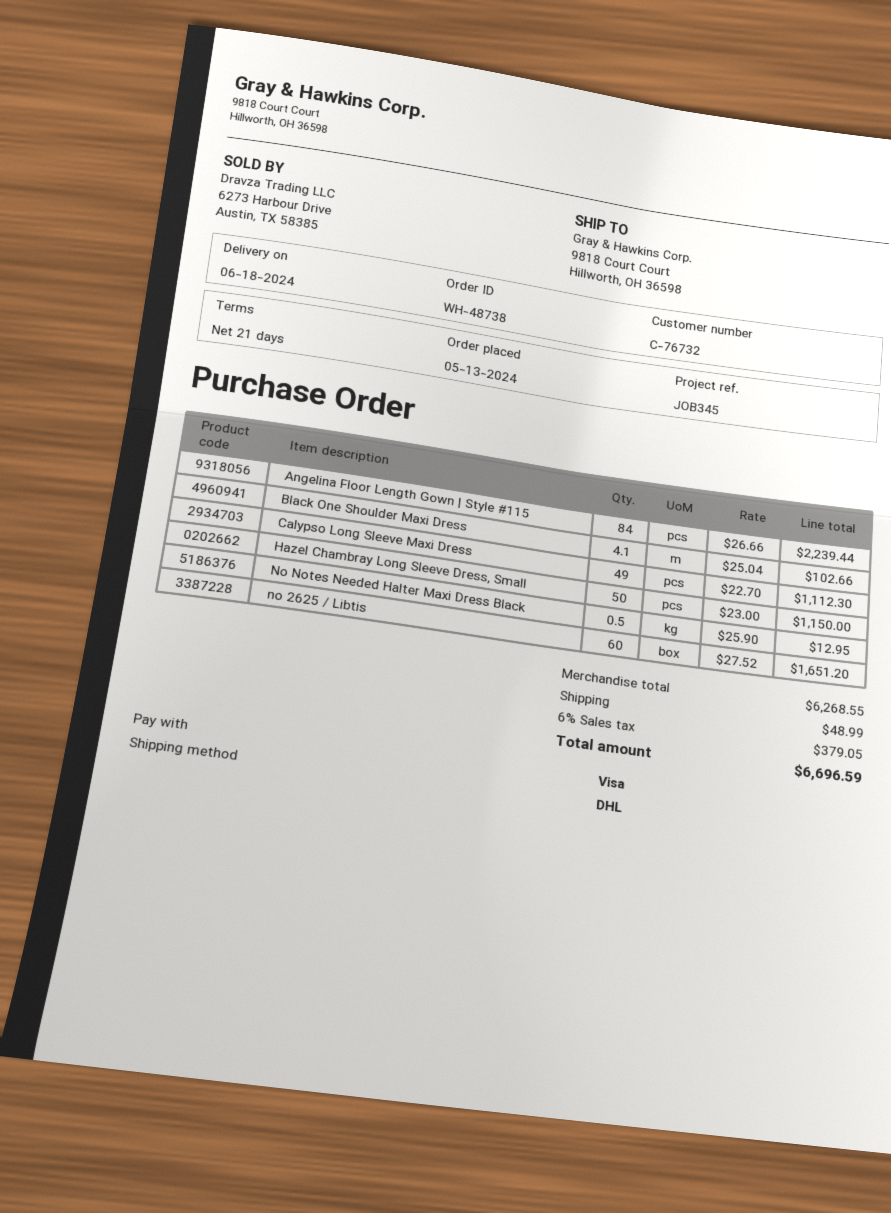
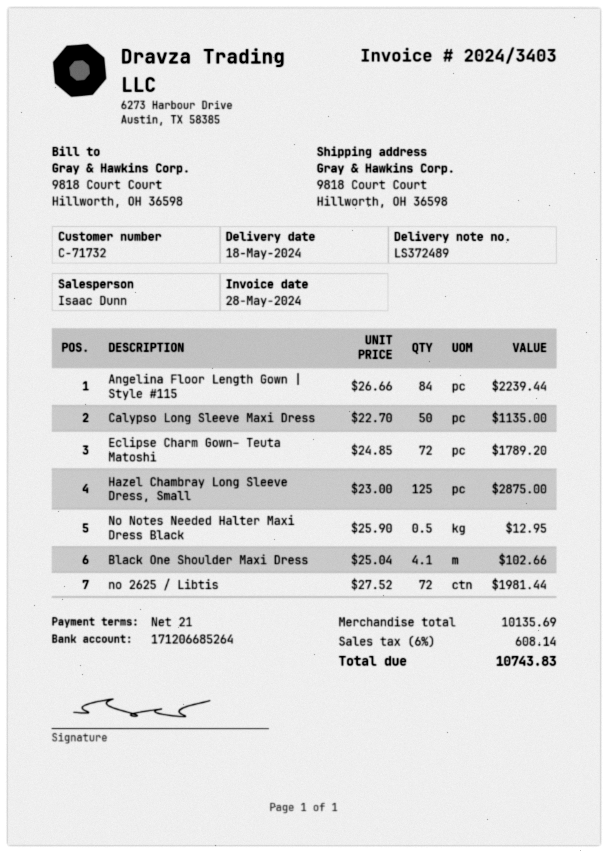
delivery date: 2024-06-18 -> 2024-05-18
customer number: C-76732 -> C-71732
Calypso Long Sleeve Maxi Dress: 49 x 22.70 = 1112.30 -> 50 x 22.70 = 1135.00
Hazel Chambray Long Sleeve Dress, Small: 50 x 23.00 = 1150.00 -> 125 x 23.00 = 2875.00
no 2625 / Libtis: 60 x 27.52 = 1651.20 -> 72 x 27.52 = 1981.44
Eclipse Charm Gown– Teuta Matoshi: none -> 72 x 24.85 = 1789.20
subtotal: 6268.55 -> 10135.69
shipping: 48.99 -> none
tax: 6% = 379.05 -> 6% = 608.14
total: 6696.59 -> 10743.83

